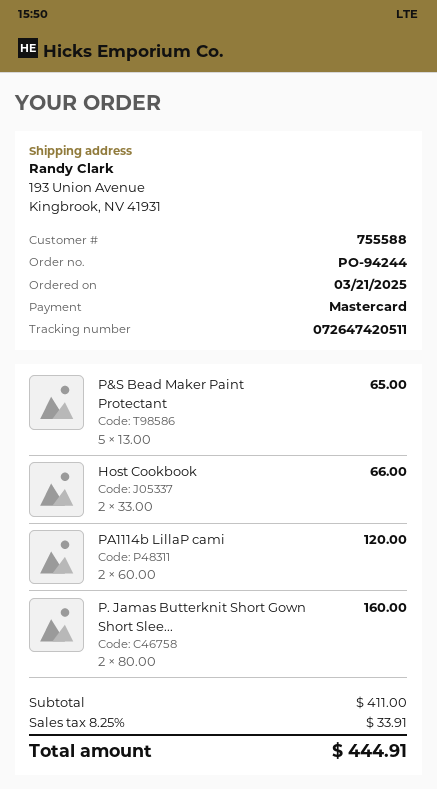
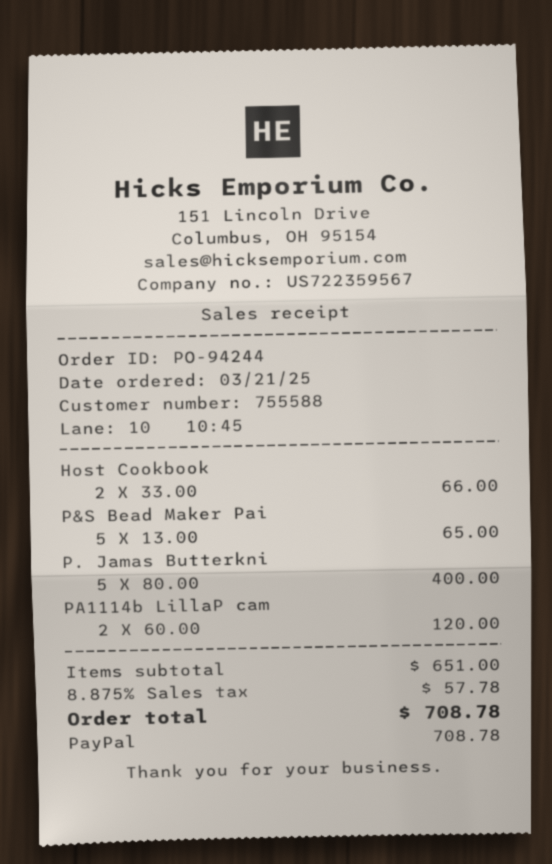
payment method: Mastercard -> PayPal
P. Jamas Butterknit Short Gown Short Slee...: 2 x 80.00 = 160.00 -> 5 x 80.00 = 400.00
subtotal: 411.00 -> 651.00
tax: 8.25% = 33.91 -> 8.875% = 57.78
total: 444.91 -> 708.78

